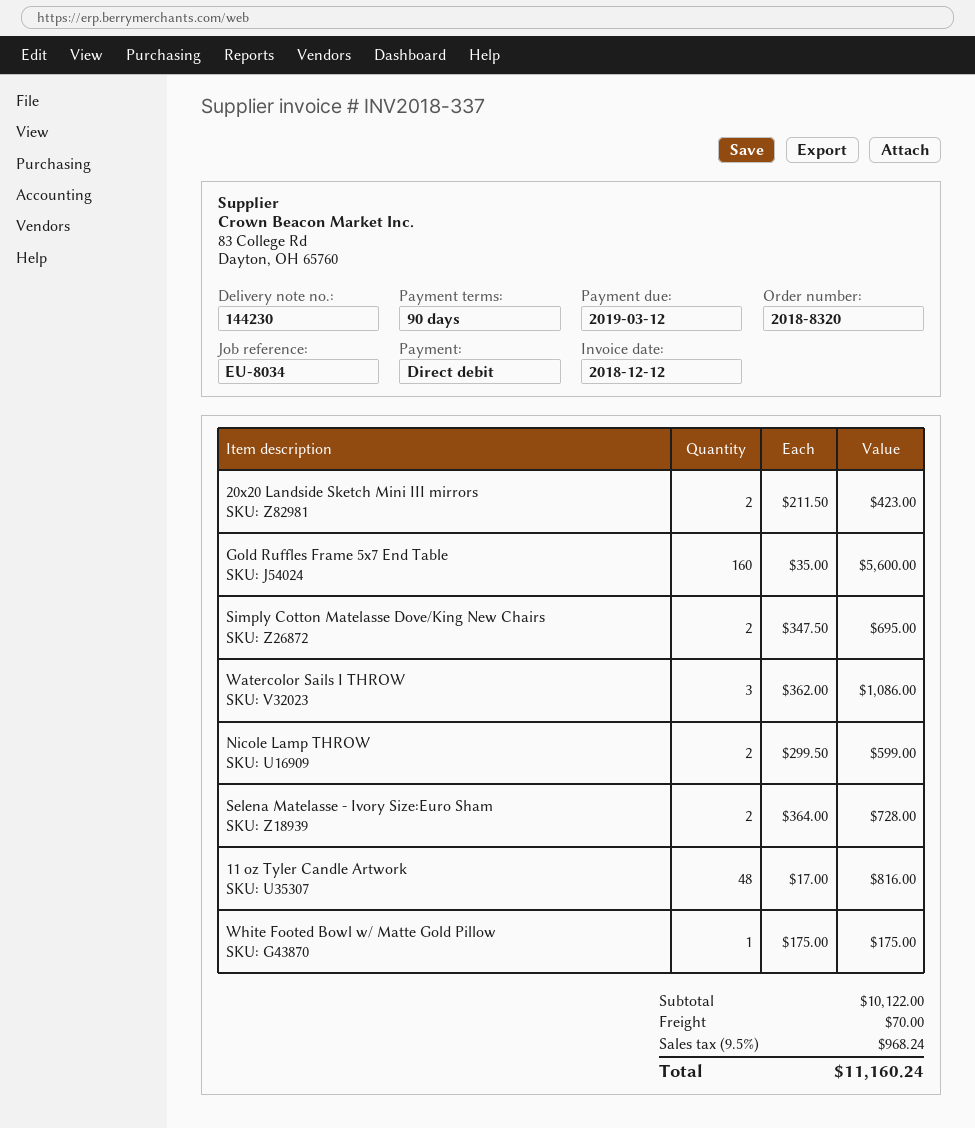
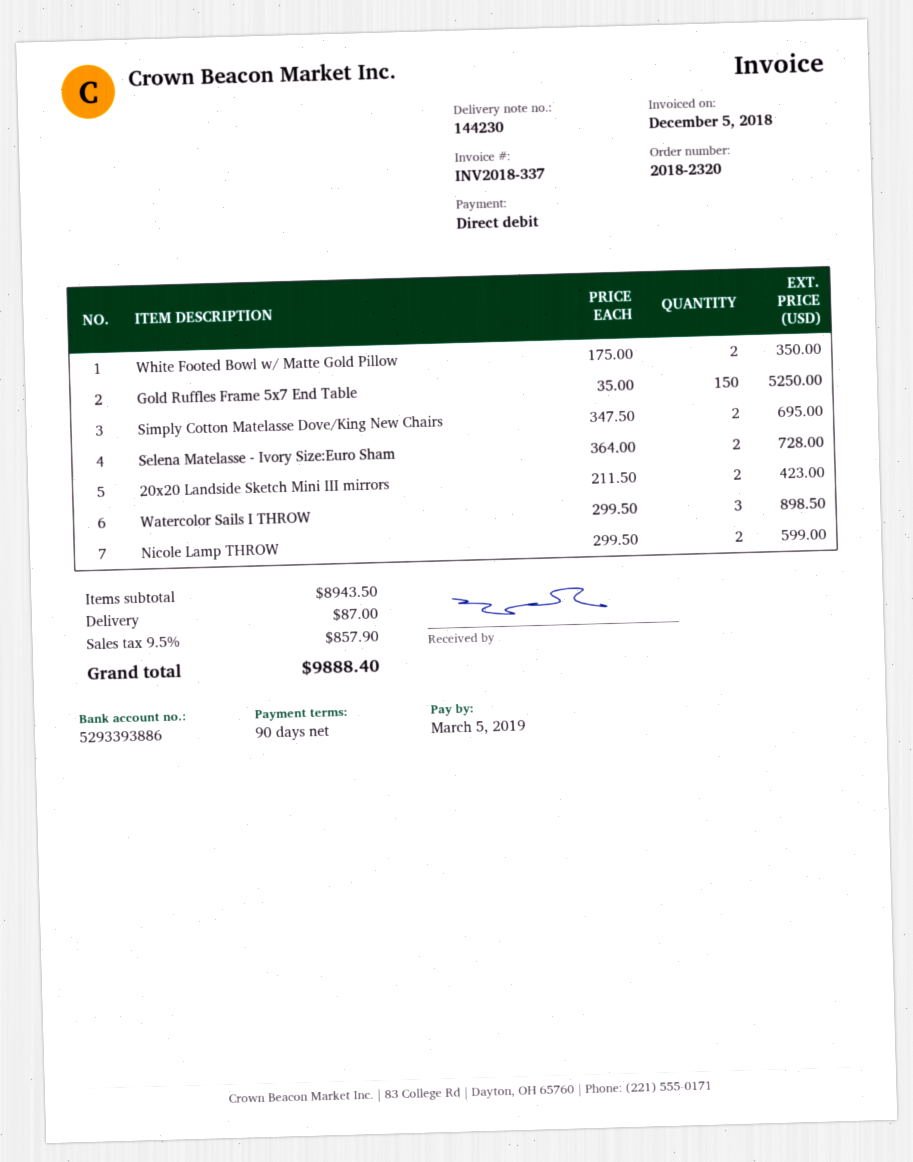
order number: 2018-8320 -> 2018-2320
invoice date: 2018-12-12 -> 2018-12-05
due date: 2019-03-12 -> 2019-03-05
Gold Ruffles Frame 5x7 End Table: 160 x 35.00 = 5600.00 -> 150 x 35.00 = 5250.00
Watercolor Sails I THROW: 3 x 362.00 = 1086.00 -> 3 x 299.50 = 898.50
11 oz Tyler Candle Artwork: 48 x 17.00 = 816.00 -> none
White Footed Bowl w/ Matte Gold Pillow: 1 x 175.00 = 175.00 -> 2 x 175.00 = 350.00
subtotal: 10122.00 -> 8943.50
shipping: 70.00 -> 87.00
tax: 9.5% = 968.24 -> 9.5% = 857.90
total: 11160.24 -> 9888.40

